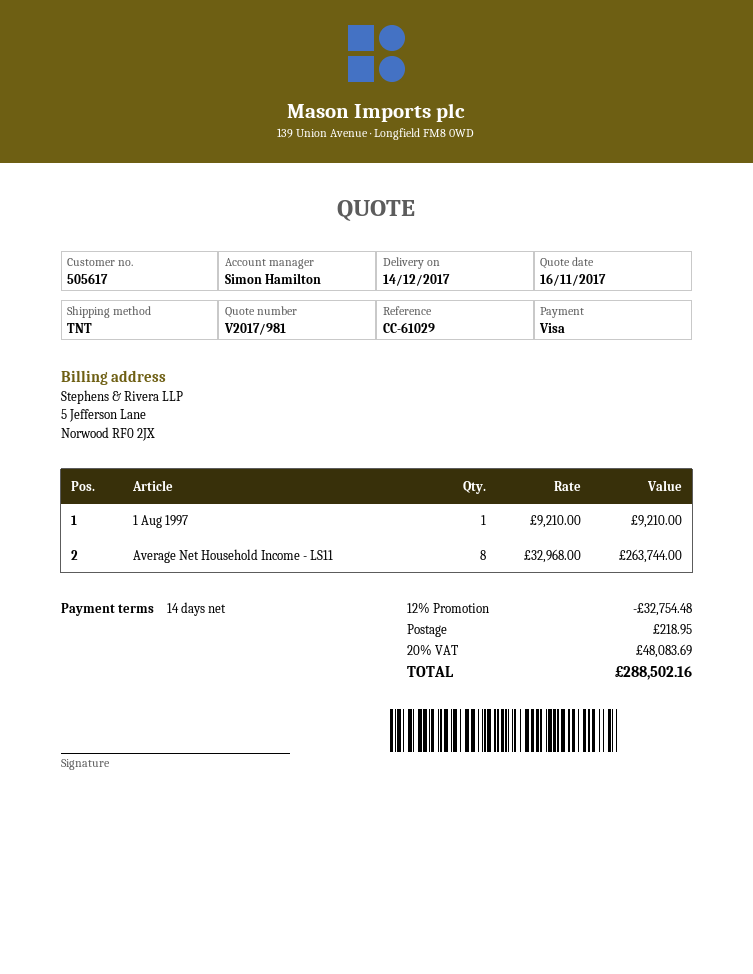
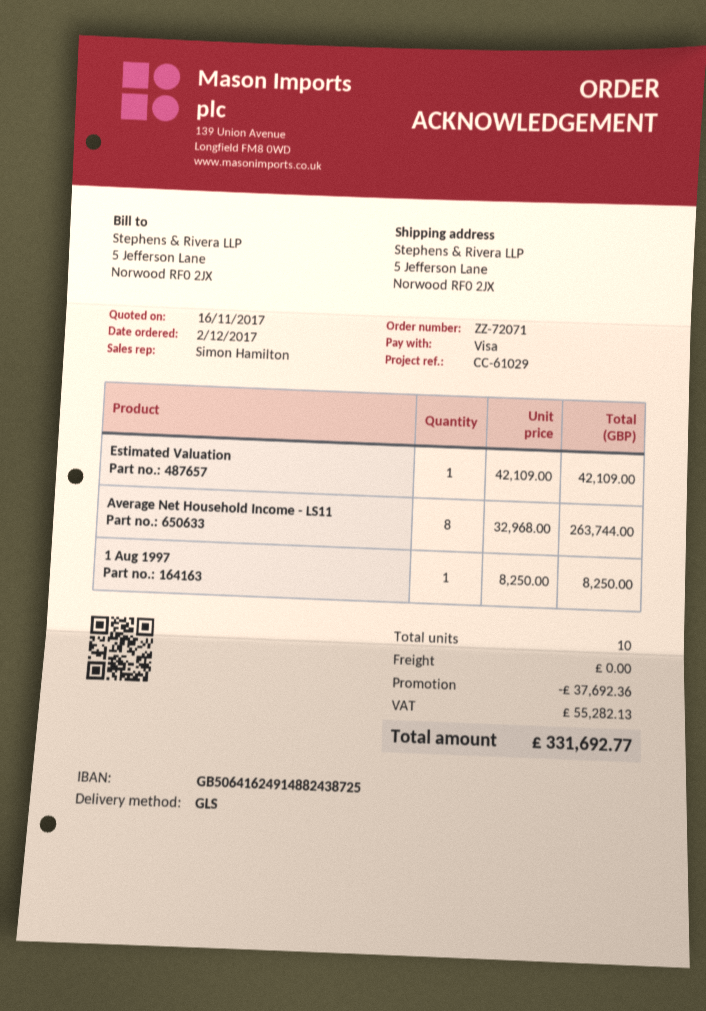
shipping method: TNT -> GLS
1 Aug 1997: 1 x 9210.00 = 9210.00 -> 1 x 8250.00 = 8250.00
Estimated Valuation: none -> 1 x 42109.00 = 42109.00
discount: 32754.48 -> 37692.36
shipping: 218.95 -> 0.00
tax: 48083.69 -> 55282.13
total: 288502.16 -> 331692.77

